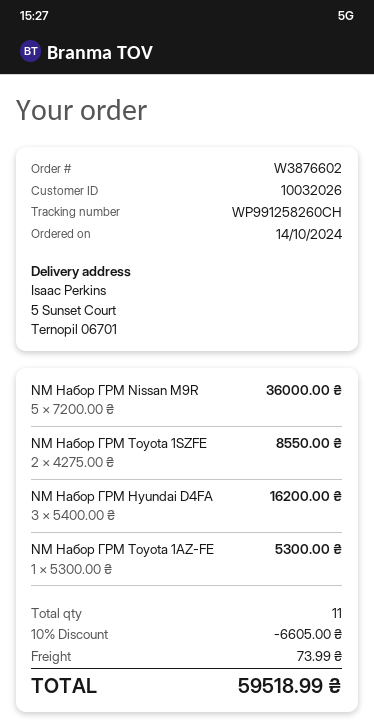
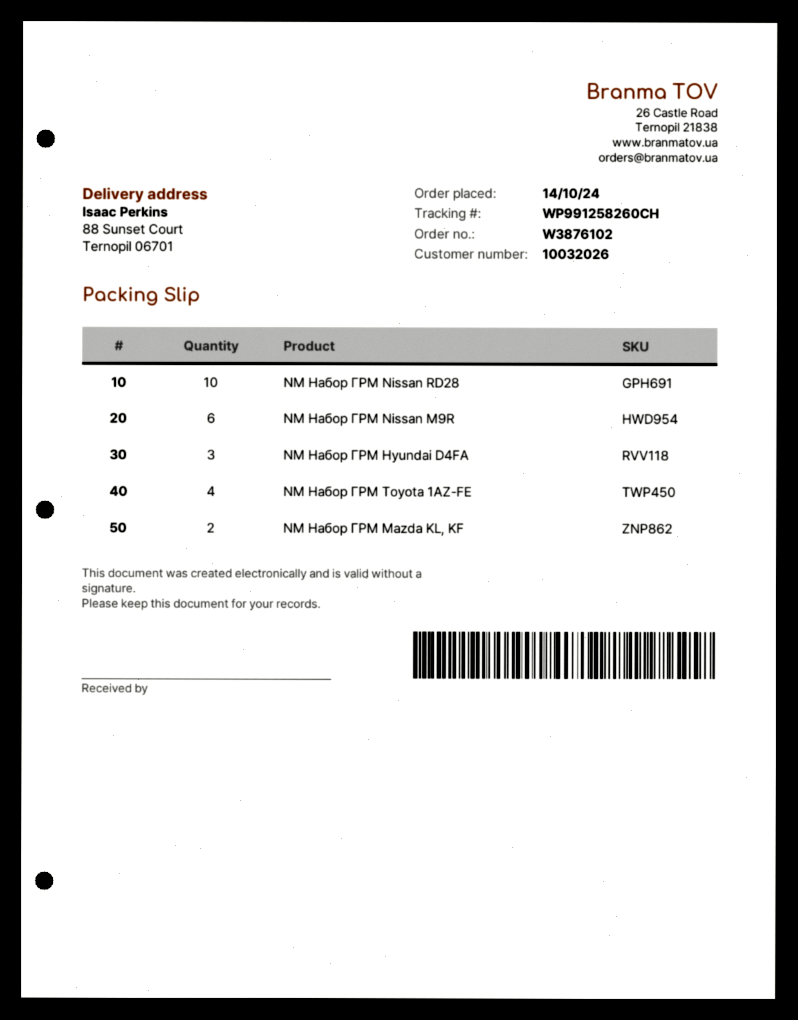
order number: W3876602 -> W3876102
ship to: 5 Sunset Court, Ternopil 06701 -> 88 Sunset Court, Ternopil 06701
NM Набор ГРМ Nissan M9R: 5 -> 6
NM Набор ГРМ Toyota 1SZFE: 2 -> none
NM Набор ГРМ Toyota 1AZ-FE: 1 -> 4
NM Набор ГРМ Nissan RD28: none -> 10
NM Набор ГРМ Mazda KL, KF: none -> 2

